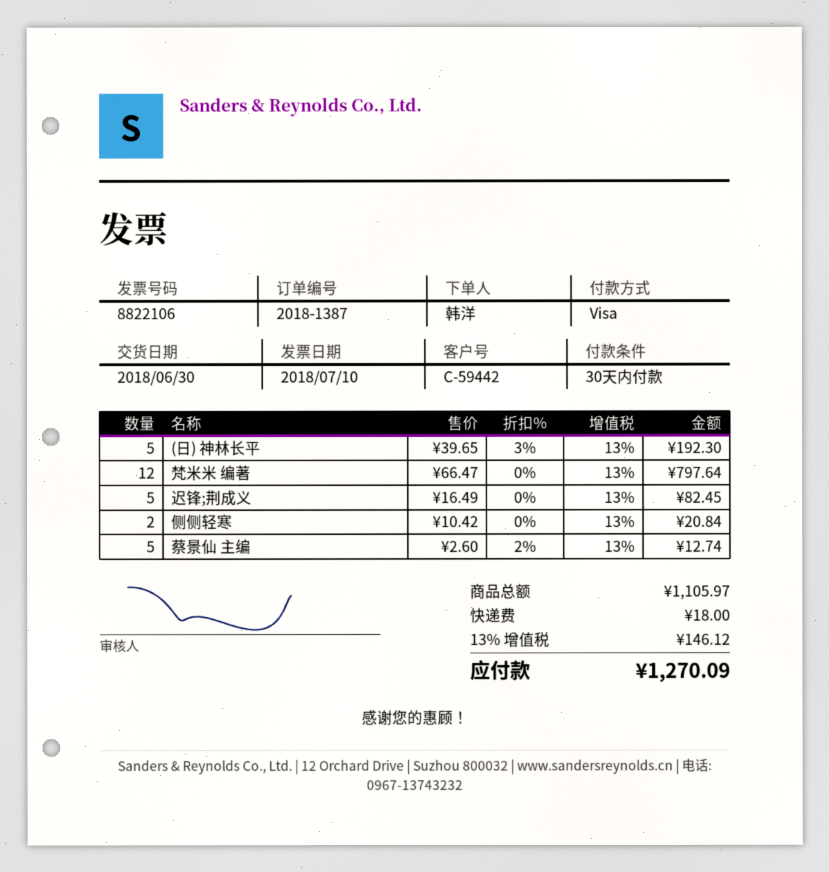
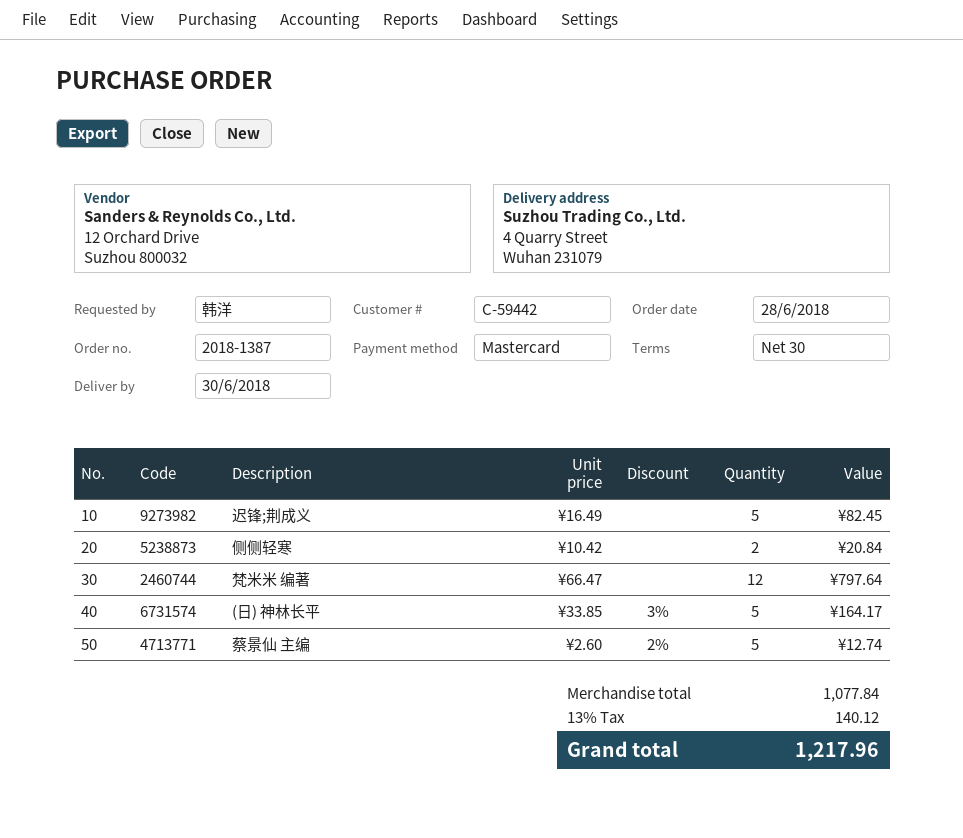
payment method: Visa -> Mastercard
(日) 神林长平: 5 x 39.65 - 3% = 192.30 -> 5 x 33.85 - 3% = 164.17
subtotal: 1105.97 -> 1077.84
shipping: 18.00 -> none
tax: 13% = 146.12 -> 13% = 140.12
total: 1270.09 -> 1217.96

